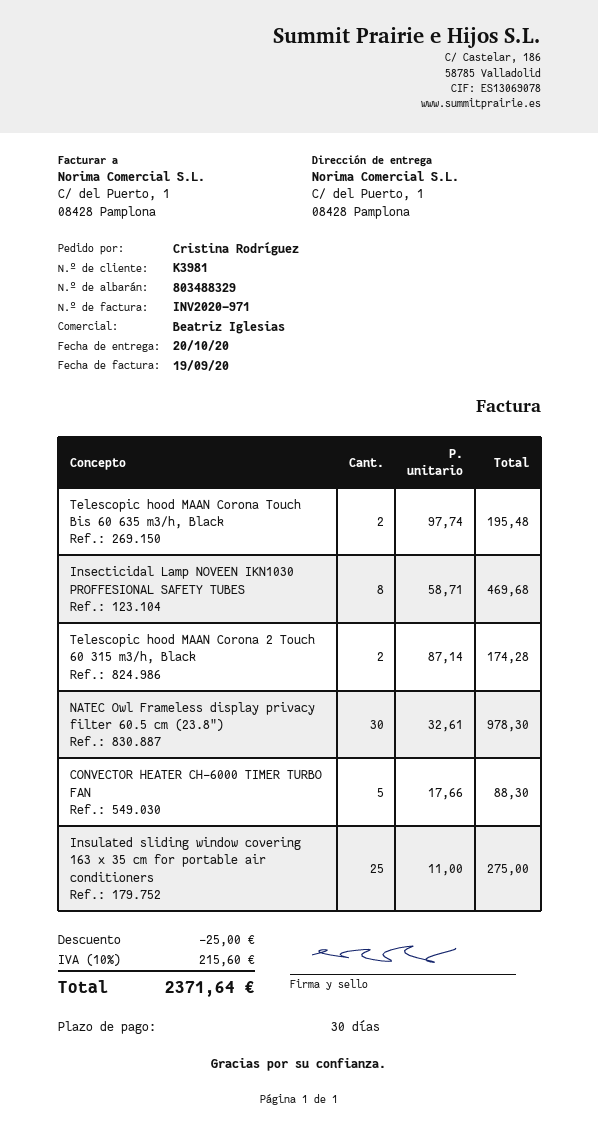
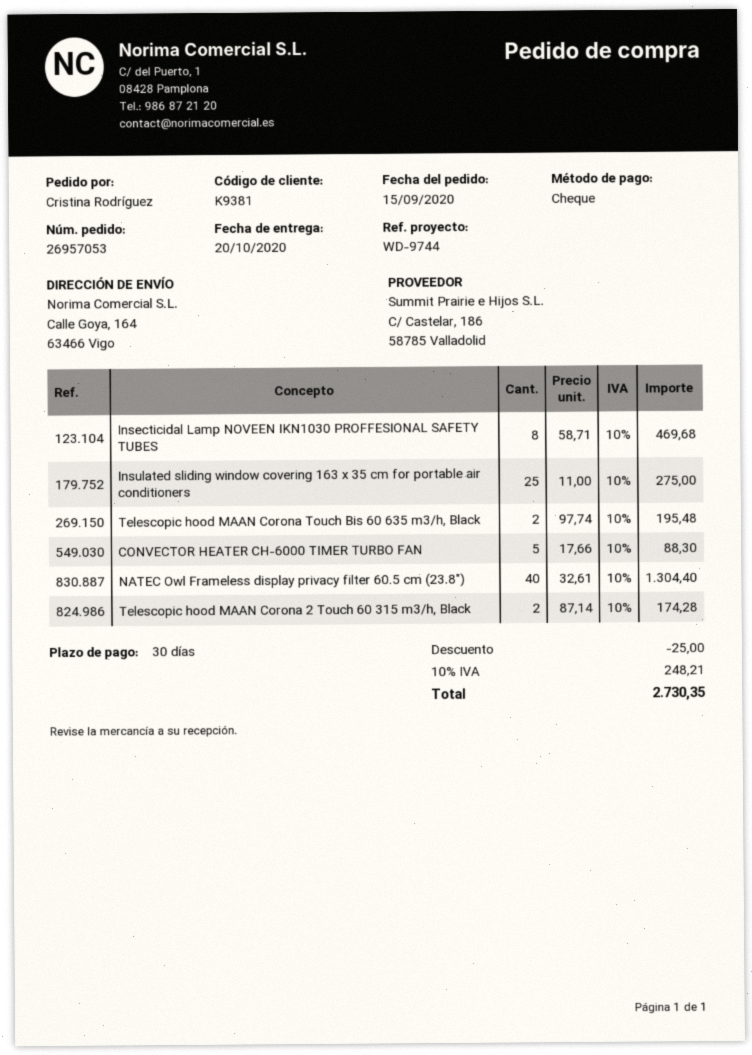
customer number: K3981 -> K9381
ship to: C/ del Puerto, 1, 08428 Pamplona -> Calle Goya, 164, 63466 Vigo
NATEC Owl Frameless display privacy filter 60.5 cm (23.8"): 30 x 32.61 = 978.30 -> 40 x 32.61 = 1304.40
tax: 10% = 215.60 -> 10% = 248.21
total: 2371.64 -> 2730.35

